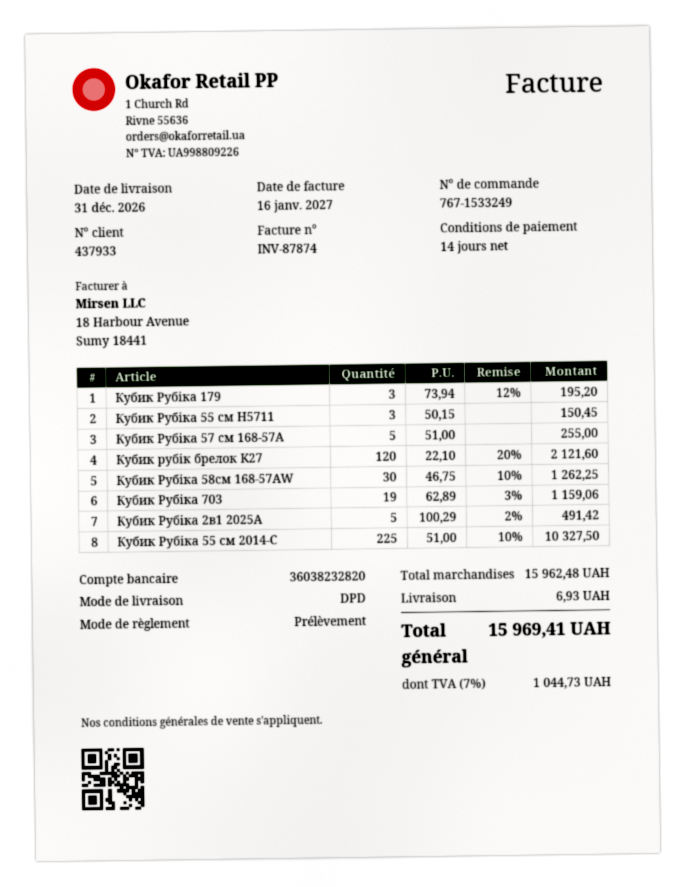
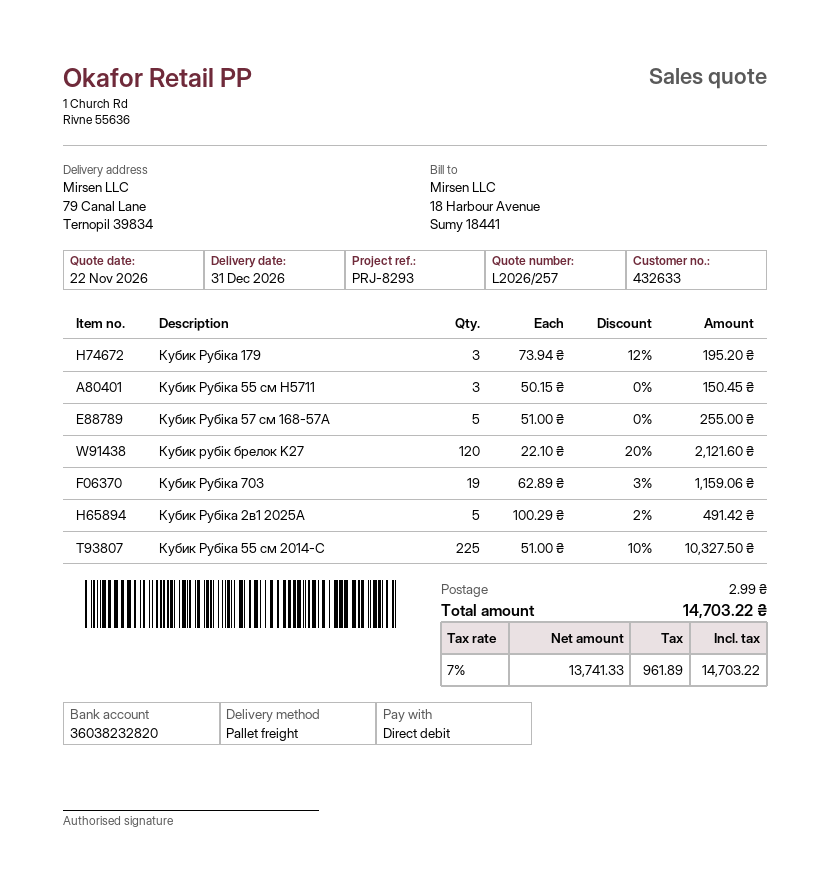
customer number: 437933 -> 432633
shipping method: DPD -> pallet freight
Кубик Рубіка 58см 168-57AW: 30 x 46.75 - 10% = 1262.25 -> none
shipping: 6.93 -> 2.99
tax: 7% = 1044.73 -> 7% = 961.89
total: 15969.41 -> 14703.22

